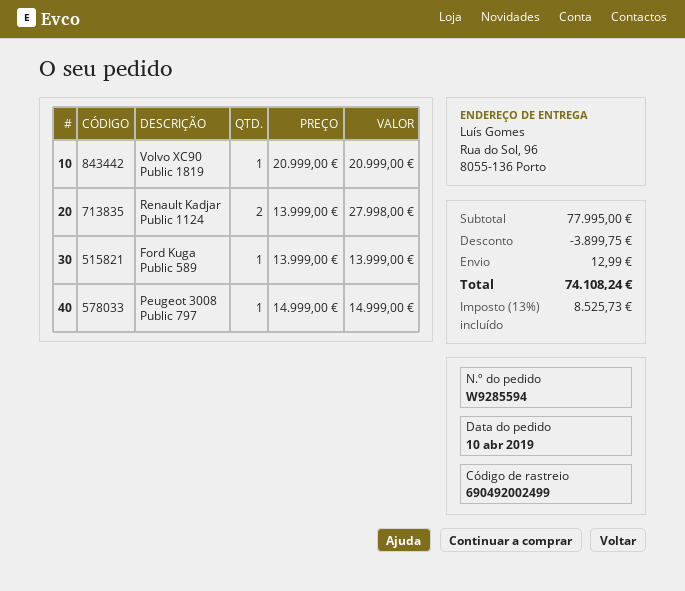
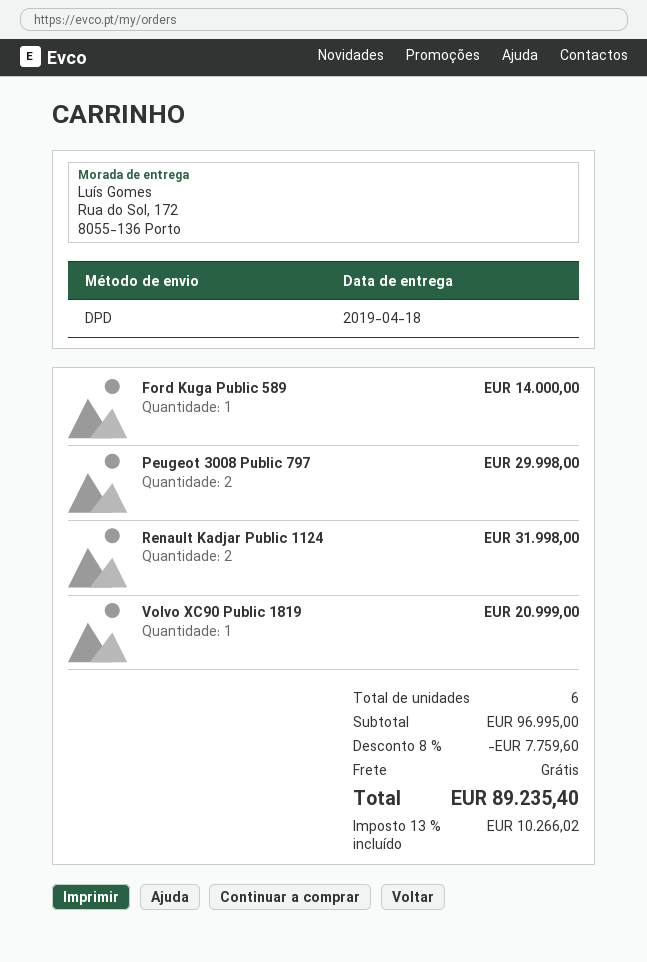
ship to: Rua do Sol, 96, 8055-136 Porto -> Rua do Sol, 172, 8055-136 Porto
Renault Kadjar Public 1124: 2 for 27998.00 -> 2 for 31998.00
Ford Kuga Public 589: 1 for 13999.00 -> 1 for 14000.00
Peugeot 3008 Public 797: 1 for 14999.00 -> 2 for 29998.00
subtotal: 77995.00 -> 96995.00
discount: 3899.75 -> 7759.60
shipping: 12.99 -> 0.00
tax: 13% = 8525.73 -> 13% = 10266.02
total: 74108.24 -> 89235.40

